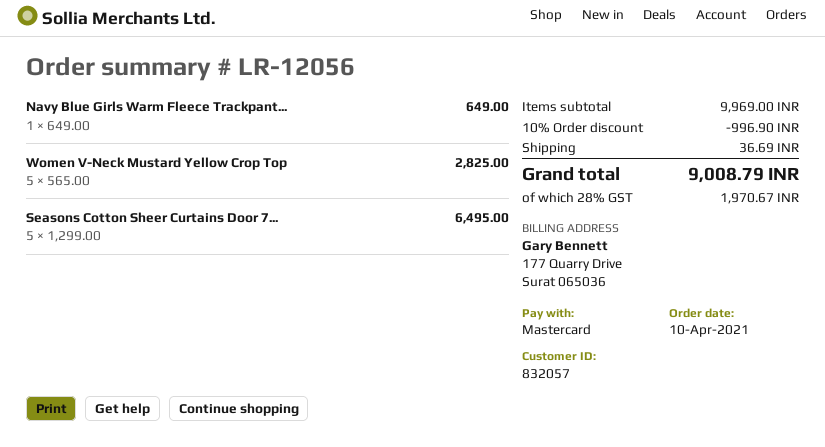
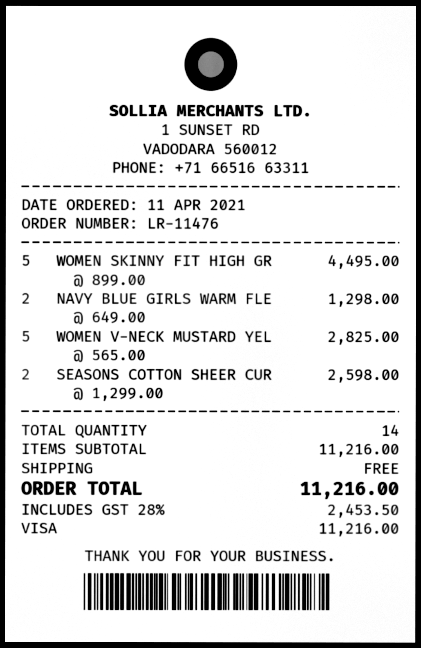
order number: LR-12056 -> LR-11476
order date: 2021-04-10 -> 2021-04-11
payment method: Mastercard -> Visa
Navy Blue Girls Warm Fleece Trackpant...: 1 x 649.00 = 649.00 -> 2 x 649.00 = 1298.00
Seasons Cotton Sheer Curtains Door 7...: 5 x 1299.00 = 6495.00 -> 2 x 1299.00 = 2598.00
WOMEN SKINNY FIT HIGH GR: none -> 5 x 899.00 = 4495.00
subtotal: 9969.00 -> 11216.00
discount: 10% = 996.90 -> none
shipping: 36.69 -> 0.00
tax: 28% = 1970.67 -> 28% = 2453.50
total: 9008.79 -> 11216.00

